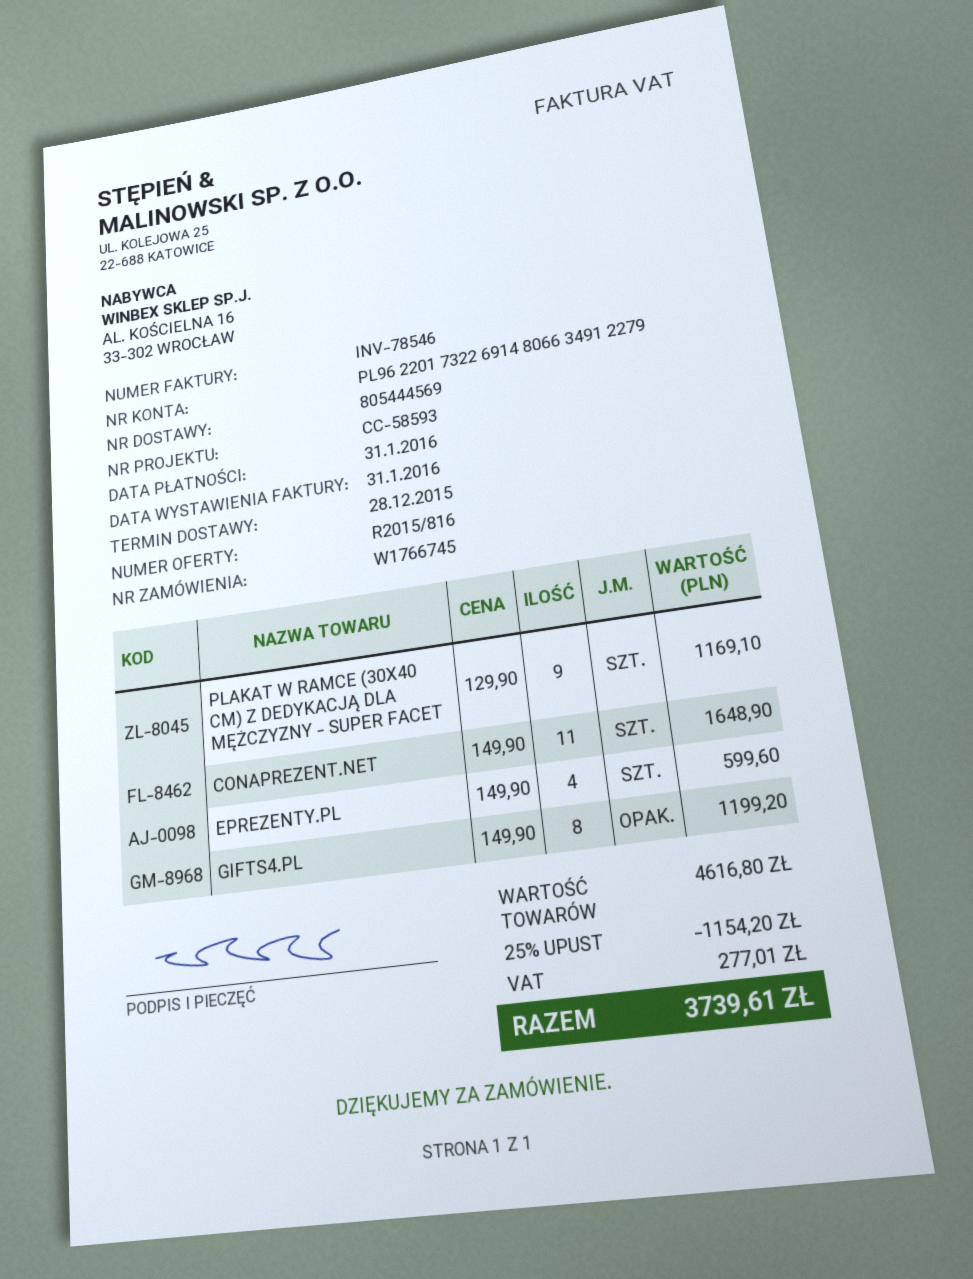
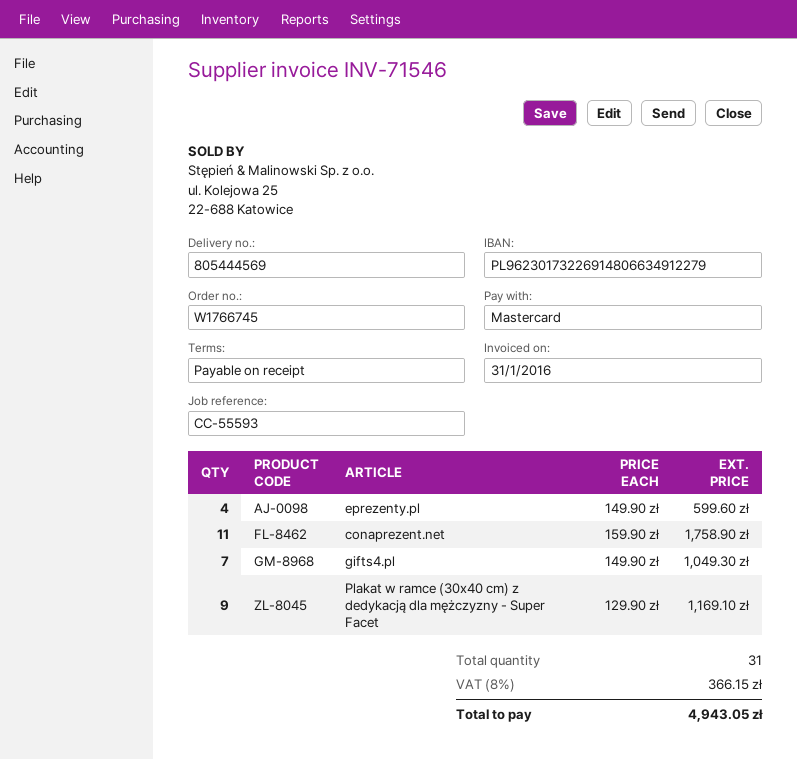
invoice number: INV-78546 -> INV-71546
reference: CC-58593 -> CC-55593
bank account: PL96220173226914806634912279 -> PL96230173226914806634912279
CONAPREZENT.NET: 11 x 149.90 = 1648.90 -> 11 x 159.90 = 1758.90
GIFTS4.PL: 8 x 149.90 = 1199.20 -> 7 x 149.90 = 1049.30
discount: 25% = 1154.20 -> none
tax: 277.01 -> 366.15
total: 3739.61 -> 4943.05

